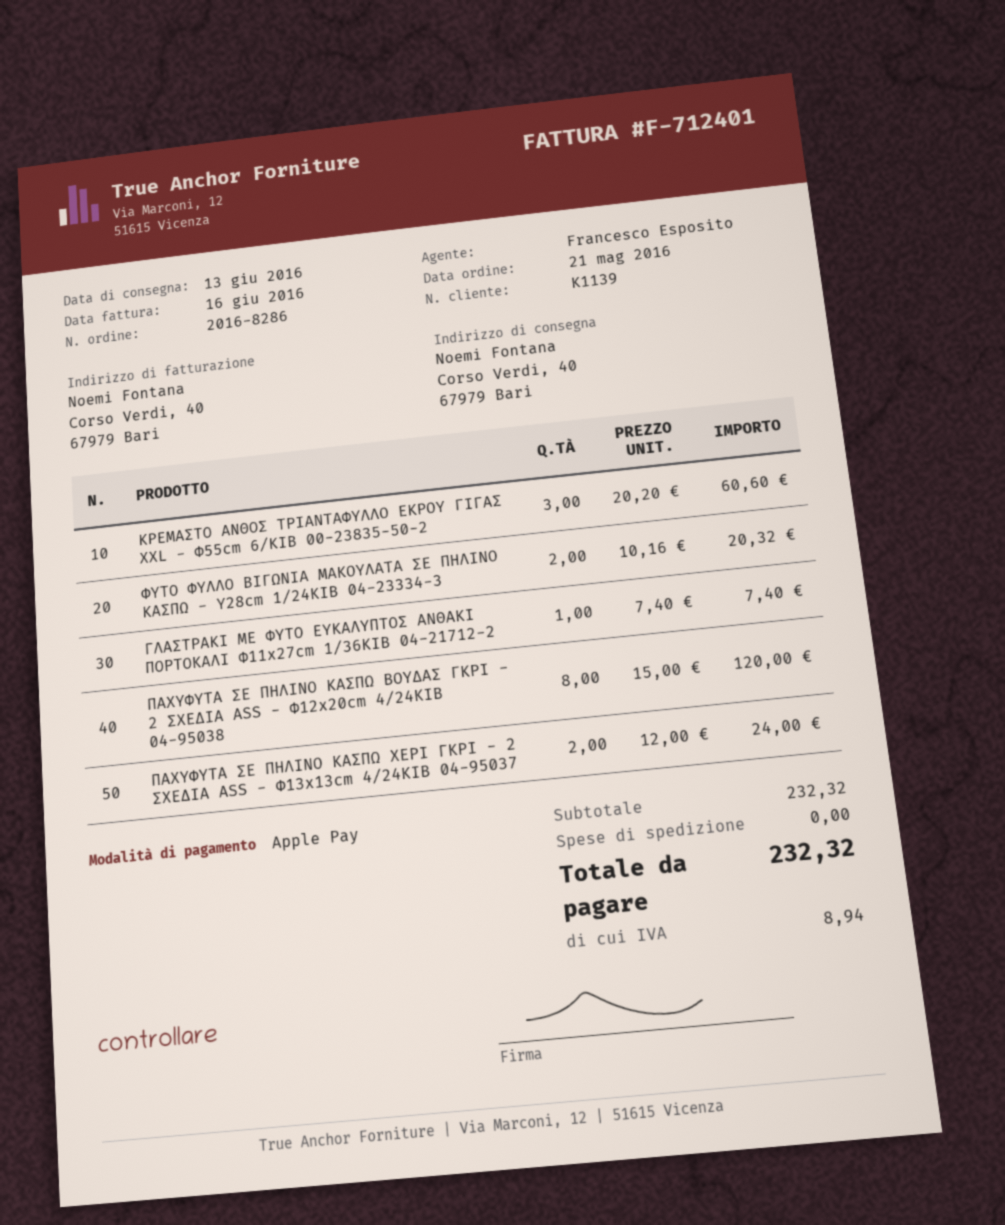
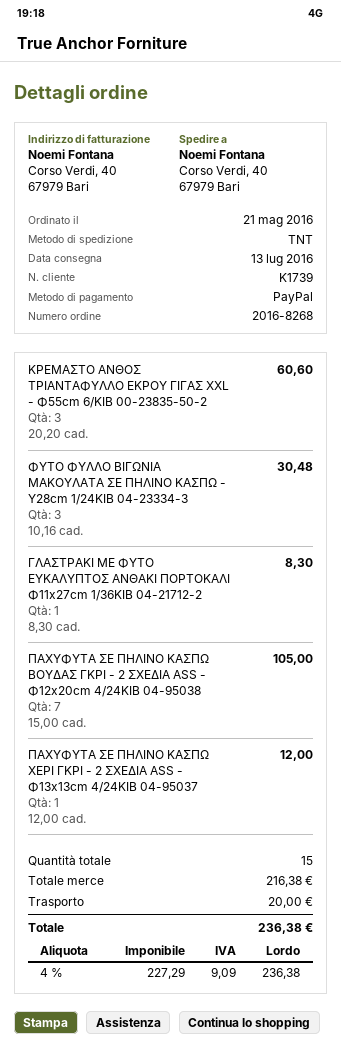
order number: 2016-8286 -> 2016-8268
delivery date: 2016-06-13 -> 2016-07-13
customer number: K1139 -> K1739
payment method: Apple Pay -> PayPal
ΦΥΤΟ ΦΥΛΛΟ ΒΙΓΩΝΙΑ ΜΑΚΟΥΛΑΤΑ ΣΕ ΠΗΛΙΝΟ ΚΑΣΠΩ - Υ28cm 1/24ΚΙΒ 04-23334-3: 2 x 10.16 = 20.32 -> 3 x 10.16 = 30.48
ΓΛΑΣΤΡΑΚΙ ΜΕ ΦΥΤΟ ΕΥΚΑΛΥΠΤΟΣ ΑΝΘΑΚΙ ΠΟΡΤΟΚΑΛΙ Φ11x27cm 1/36ΚΙΒ 04-21712-2: 1 x 7.40 = 7.40 -> 1 x 8.30 = 8.30
ΠΑΧΥΦΥΤΑ ΣΕ ΠΗΛΙΝΟ ΚΑΣΠΩ ΒΟΥΔΑΣ ΓΚΡΙ - 2 ΣΧΕΔΙΑ ASS - Φ12x20cm 4/24ΚΙΒ 04-95038: 8 x 15.00 = 120.00 -> 7 x 15.00 = 105.00
ΠΑΧΥΦΥΤΑ ΣΕ ΠΗΛΙΝΟ ΚΑΣΠΩ ΧΕΡΙ ΓΚΡΙ - 2 ΣΧΕΔΙΑ ASS - Φ13x13cm 4/24ΚΙΒ 04-95037: 2 x 12.00 = 24.00 -> 1 x 12.00 = 12.00
subtotal: 232.32 -> 216.38
shipping: 0.00 -> 20.00
tax: 8.94 -> 9.09
total: 232.32 -> 236.38

